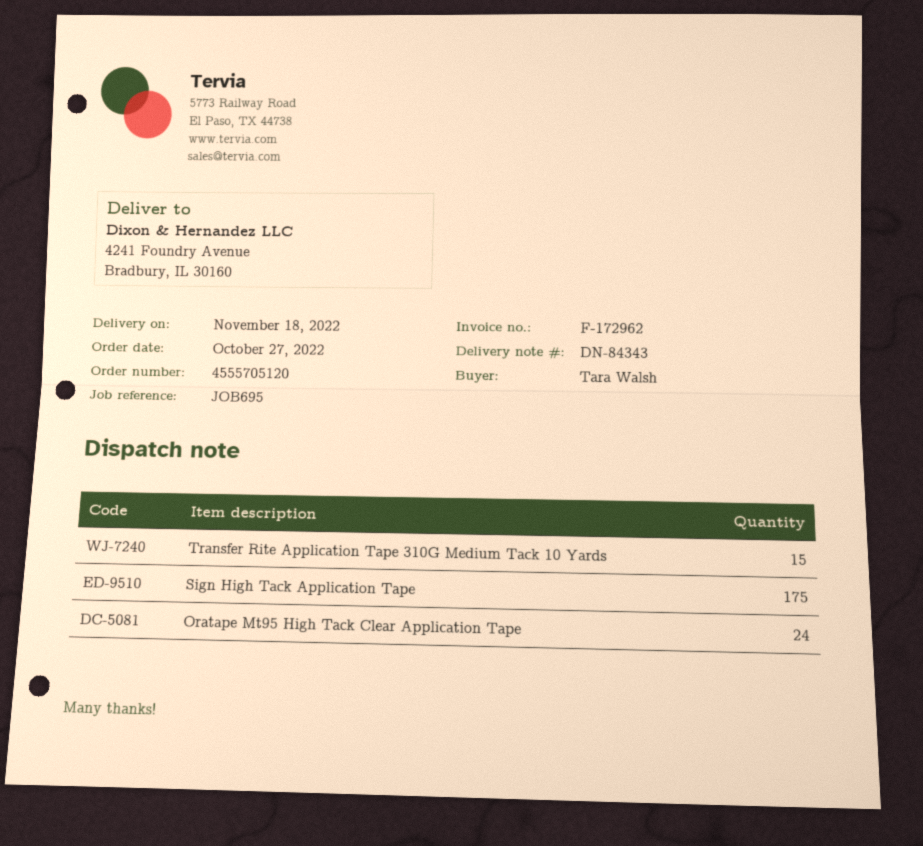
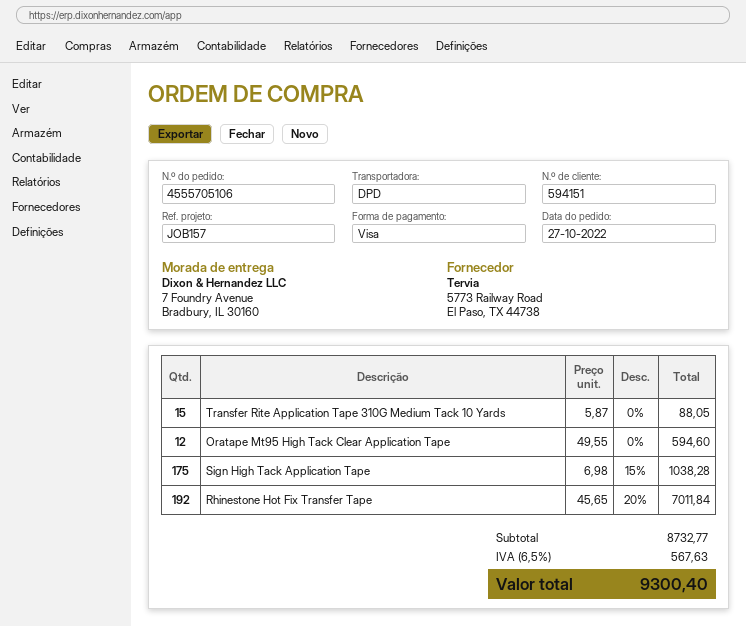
order number: 4555705120 -> 4555705106
reference: JOB695 -> JOB157
ship to: 4241 Foundry Avenue, Bradbury, IL 30160 -> 7 Foundry Avenue, Bradbury, IL 30160
Oratape Mt95 High Tack Clear Application Tape: 24 -> 12
Rhinestone Hot Fix Transfer Tape: none -> 192

